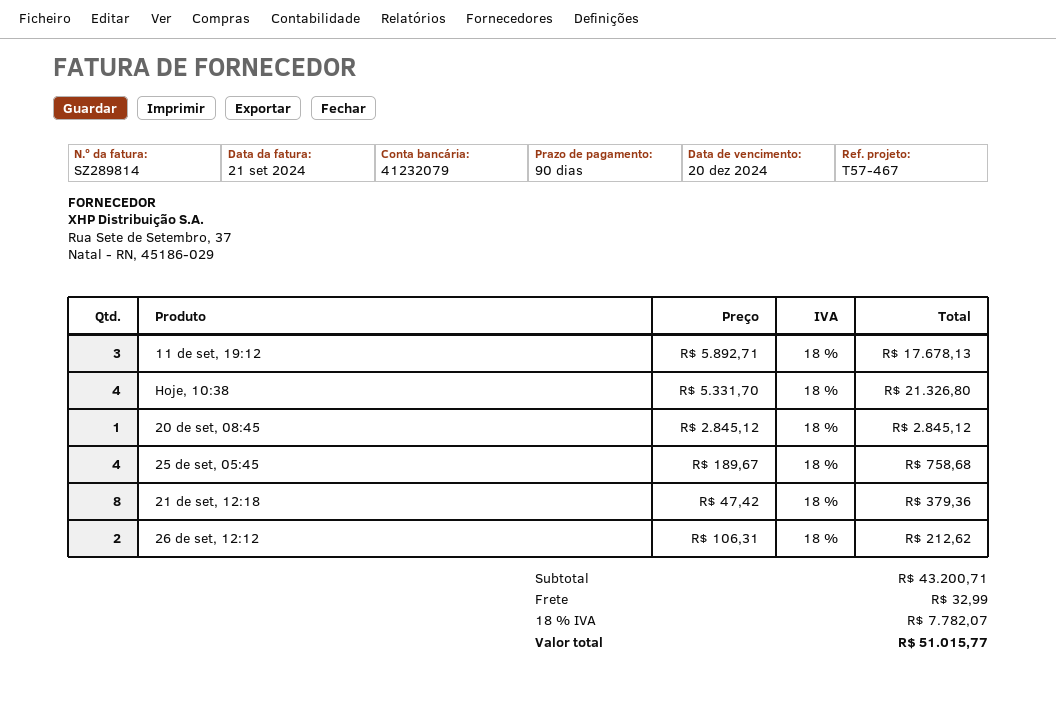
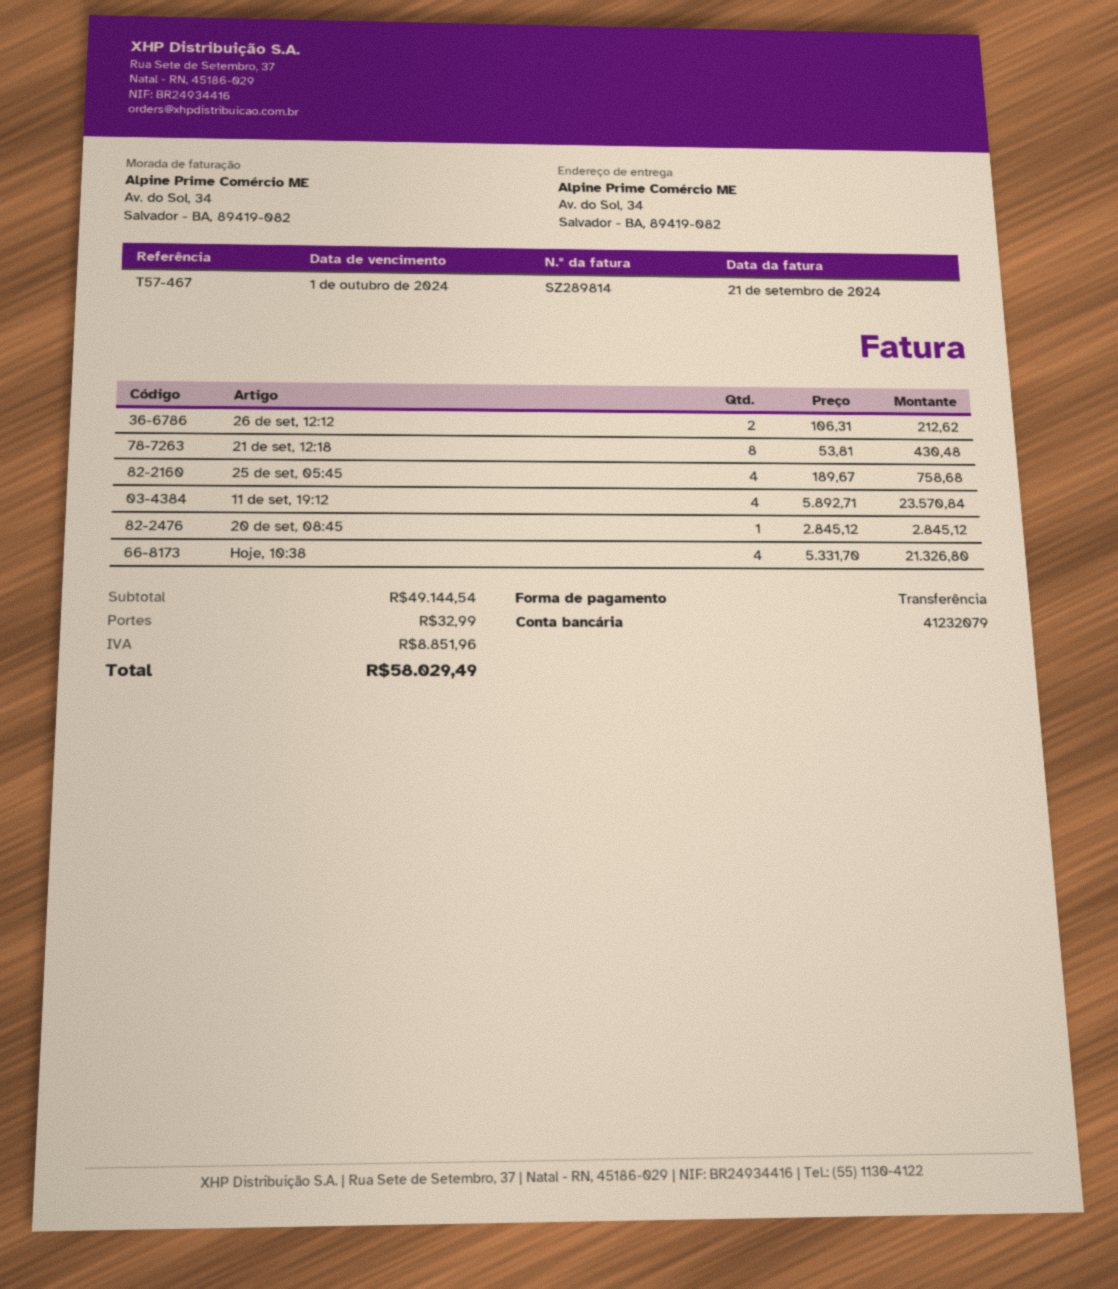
due date: 2024-12-20 -> 2024-10-01
11 de set, 19:12: 3 x 5892.71 = 17678.13 -> 4 x 5892.71 = 23570.84
21 de set, 12:18: 8 x 47.42 = 379.36 -> 8 x 53.81 = 430.48
subtotal: 43200.71 -> 49144.54
tax: 7782.07 -> 8851.96
total: 51015.77 -> 58029.49

